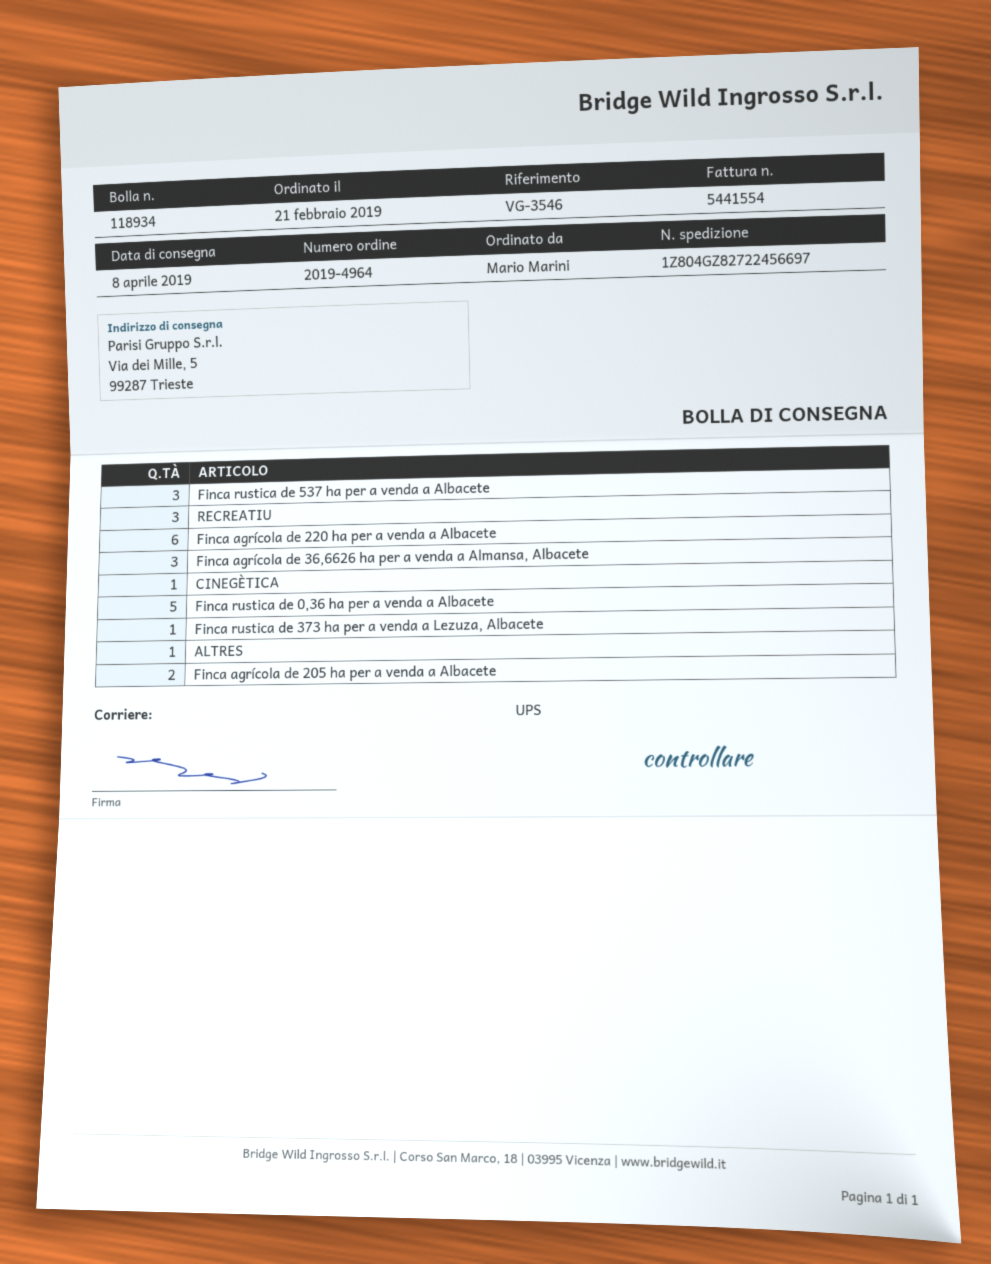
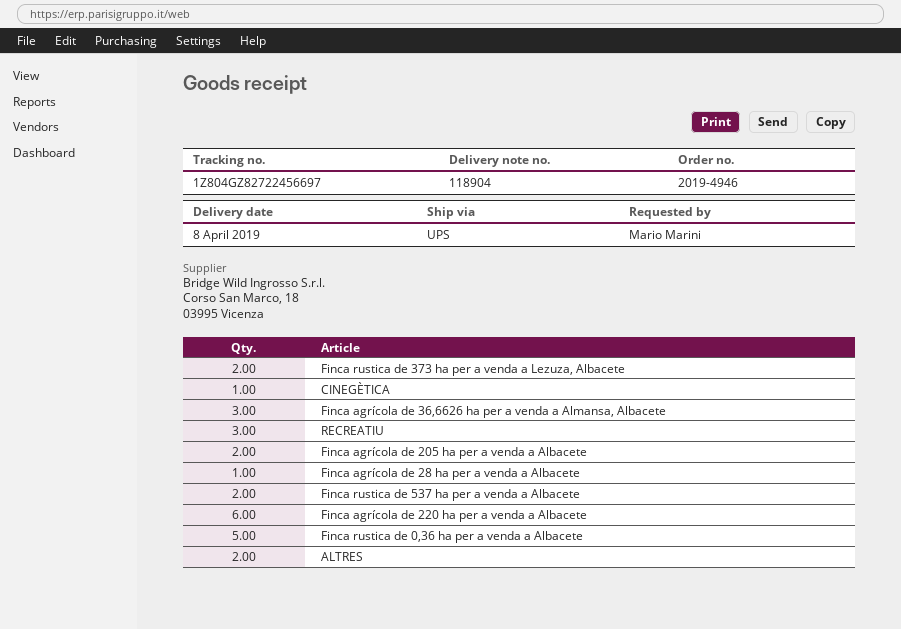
order number: 2019-4964 -> 2019-4946
delivery note number: 118934 -> 118904
Finca rustica de 537 ha per a venda a Albacete: 3 -> 2
Finca rustica de 373 ha per a venda a Lezuza, Albacete: 1 -> 2
ALTRES: 1 -> 2
Finca agrícola de 28 ha per a venda a Albacete: none -> 1

